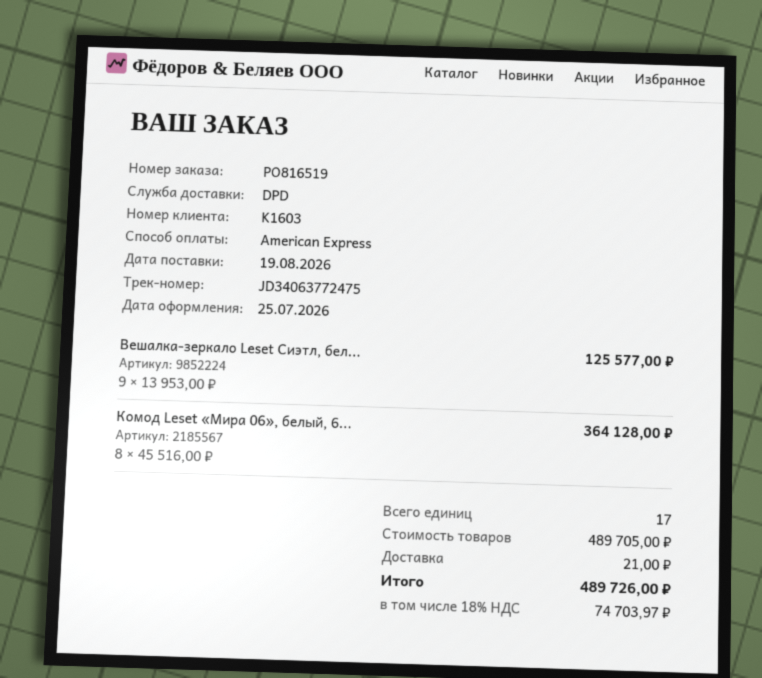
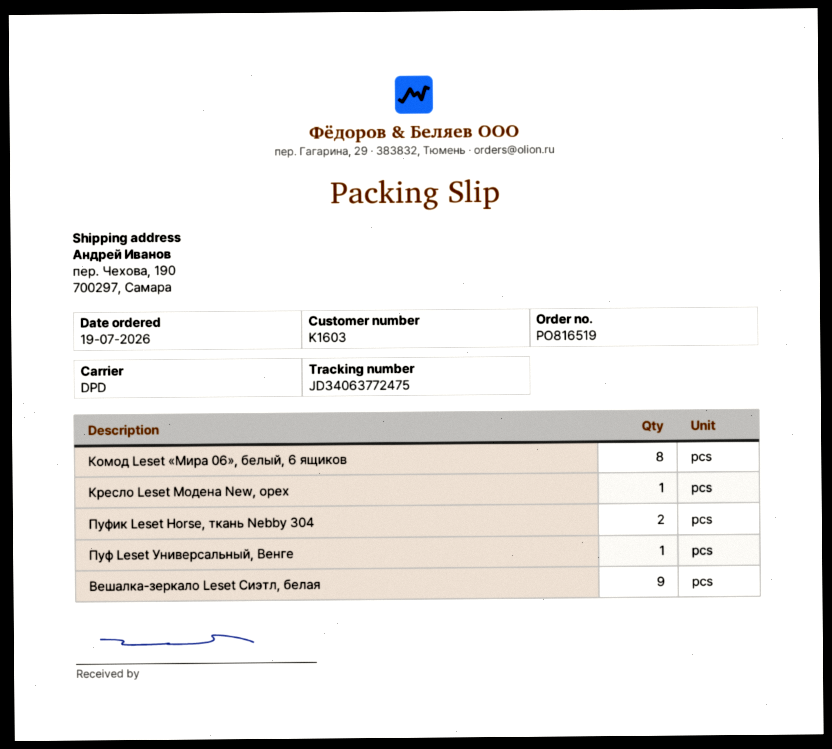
order date: 2026-07-25 -> 2026-07-19
Кресло Leset Модена New, орех: none -> 1
Пуфик Leset Horse, ткань Nebby 304: none -> 2
Пуф Leset Универсальный, Венге: none -> 1

